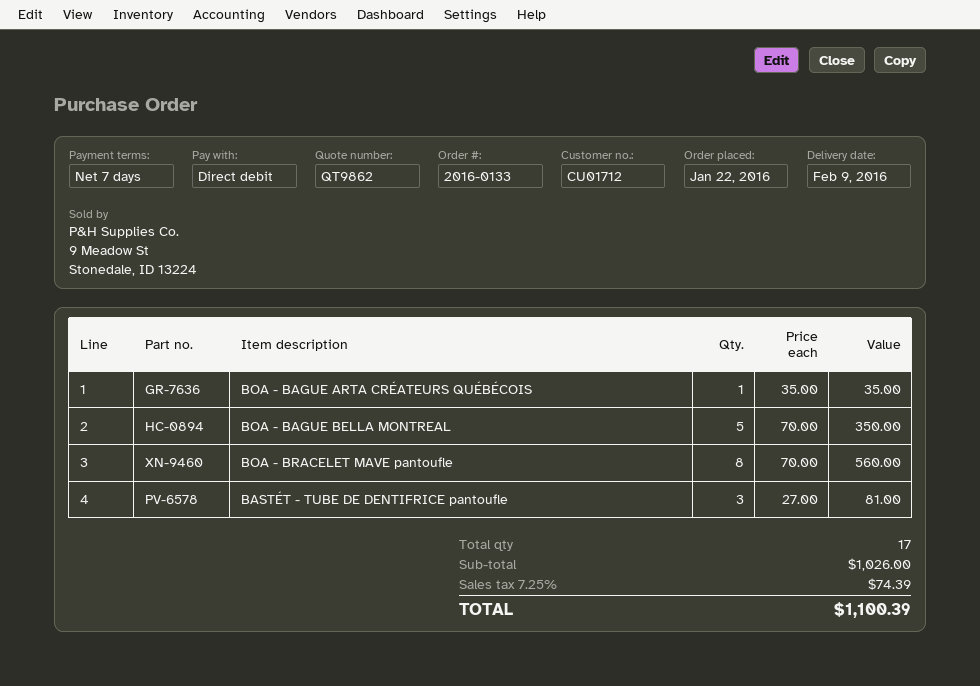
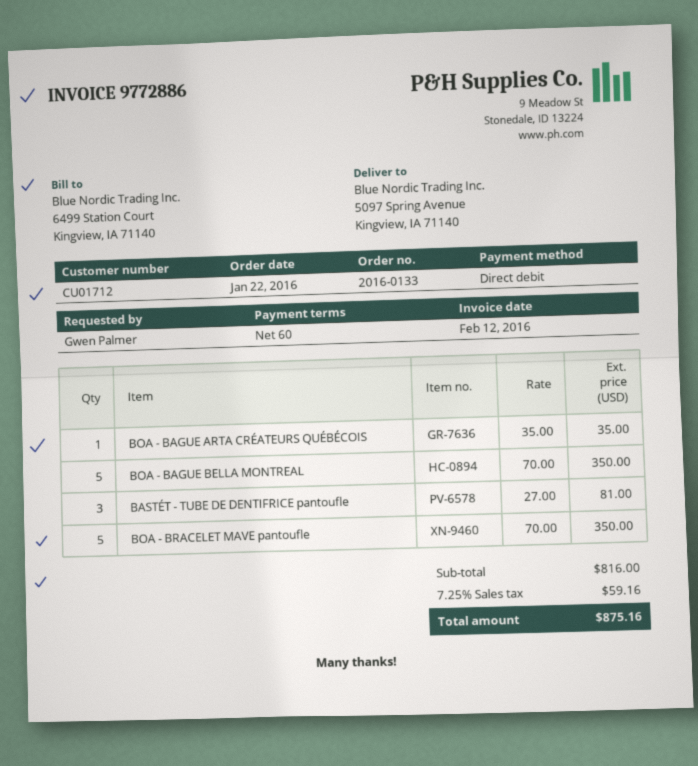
payment terms: 7 days -> 60 days
BOA - BRACELET MAVE pantoufle: 8 x 70.00 = 560.00 -> 5 x 70.00 = 350.00
subtotal: 1026.00 -> 816.00
tax: 7.25% = 74.39 -> 7.25% = 59.16
total: 1100.39 -> 875.16

